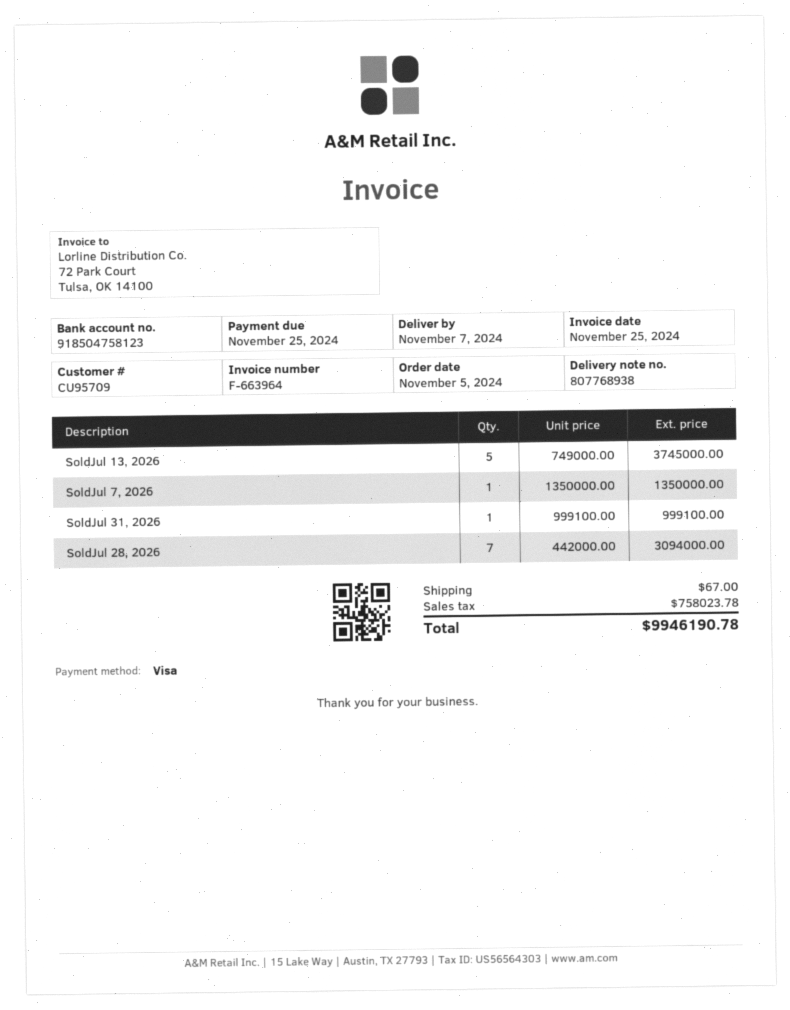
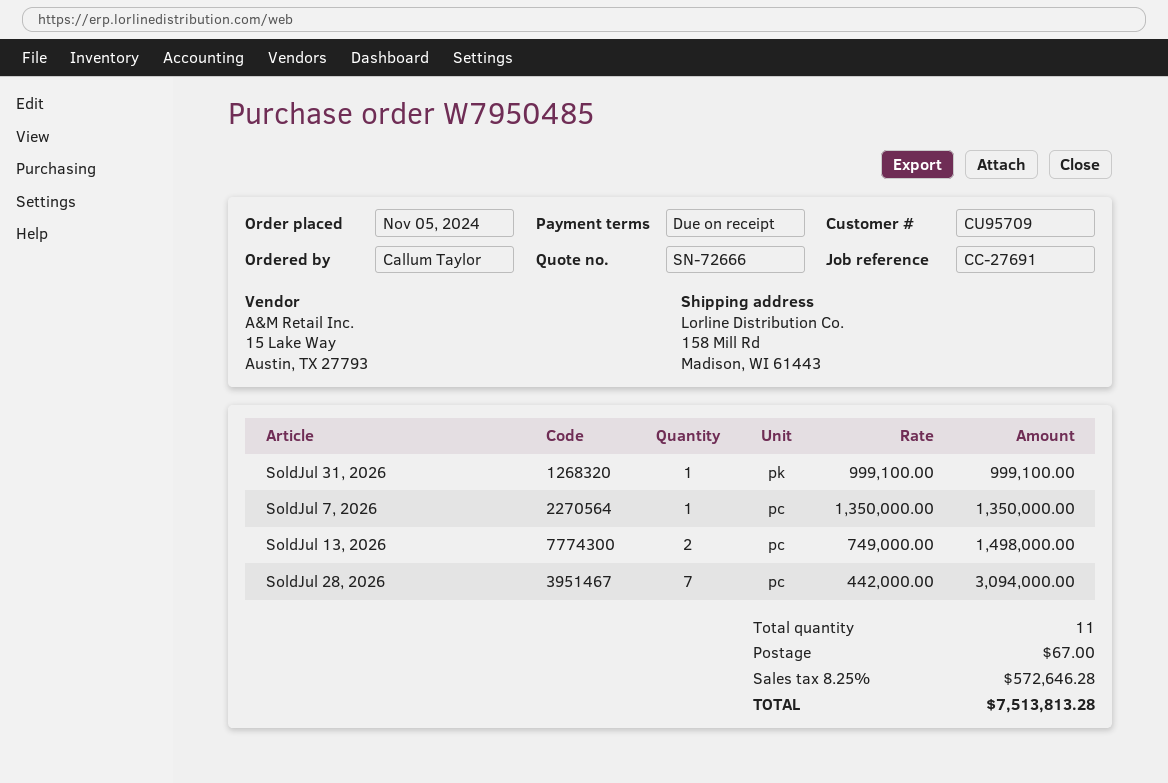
SoldJul 13, 2026: 5 x 749000.00 = 3745000.00 -> 2 x 749000.00 = 1498000.00
tax: 758023.78 -> 572646.28
total: 9946190.78 -> 7513813.28

